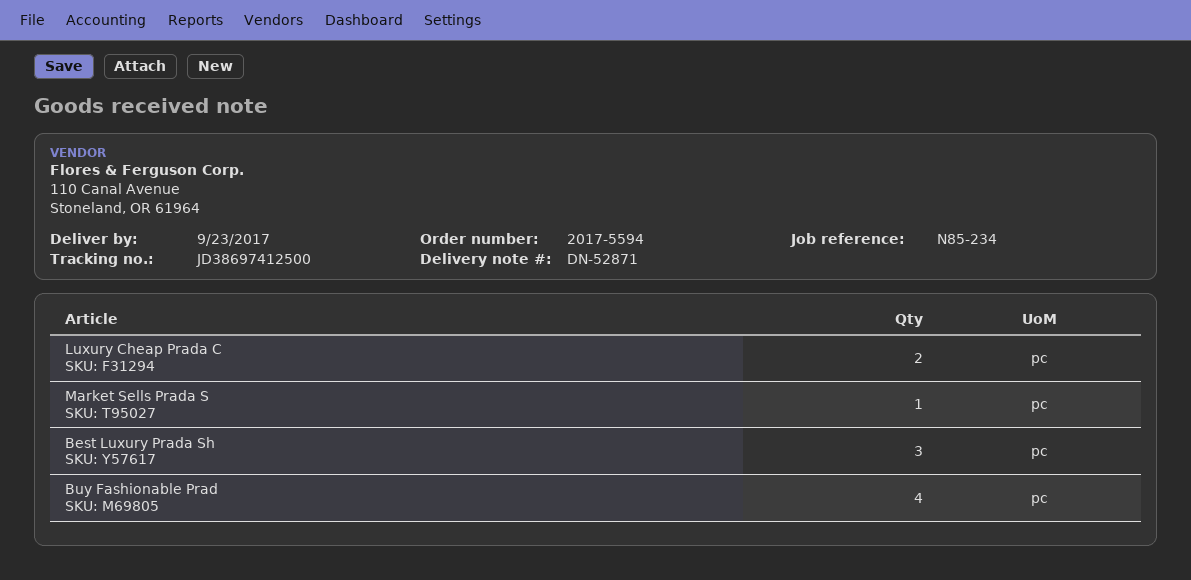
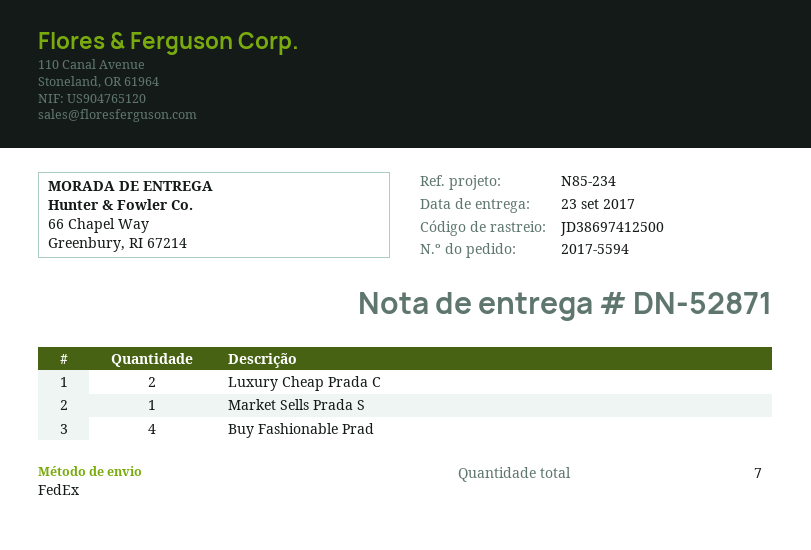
Best Luxury Prada Sh: 3 -> none

